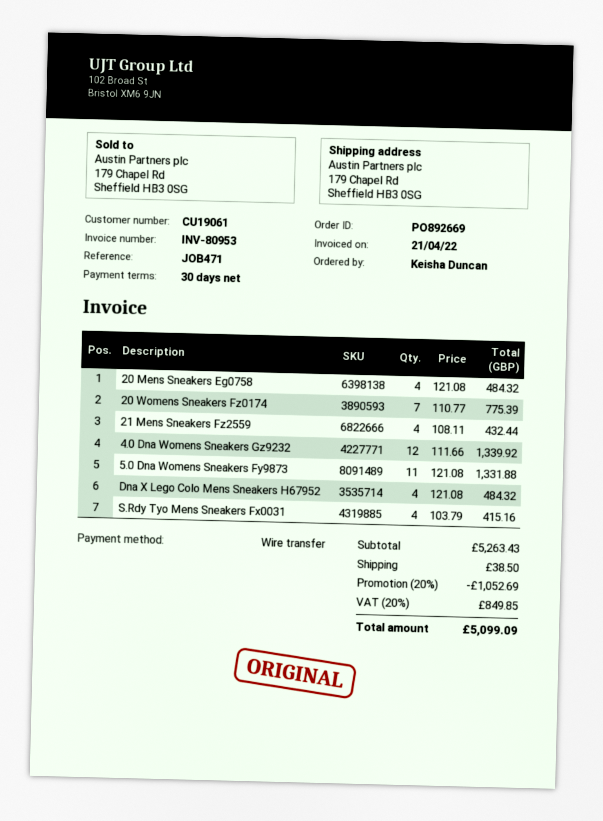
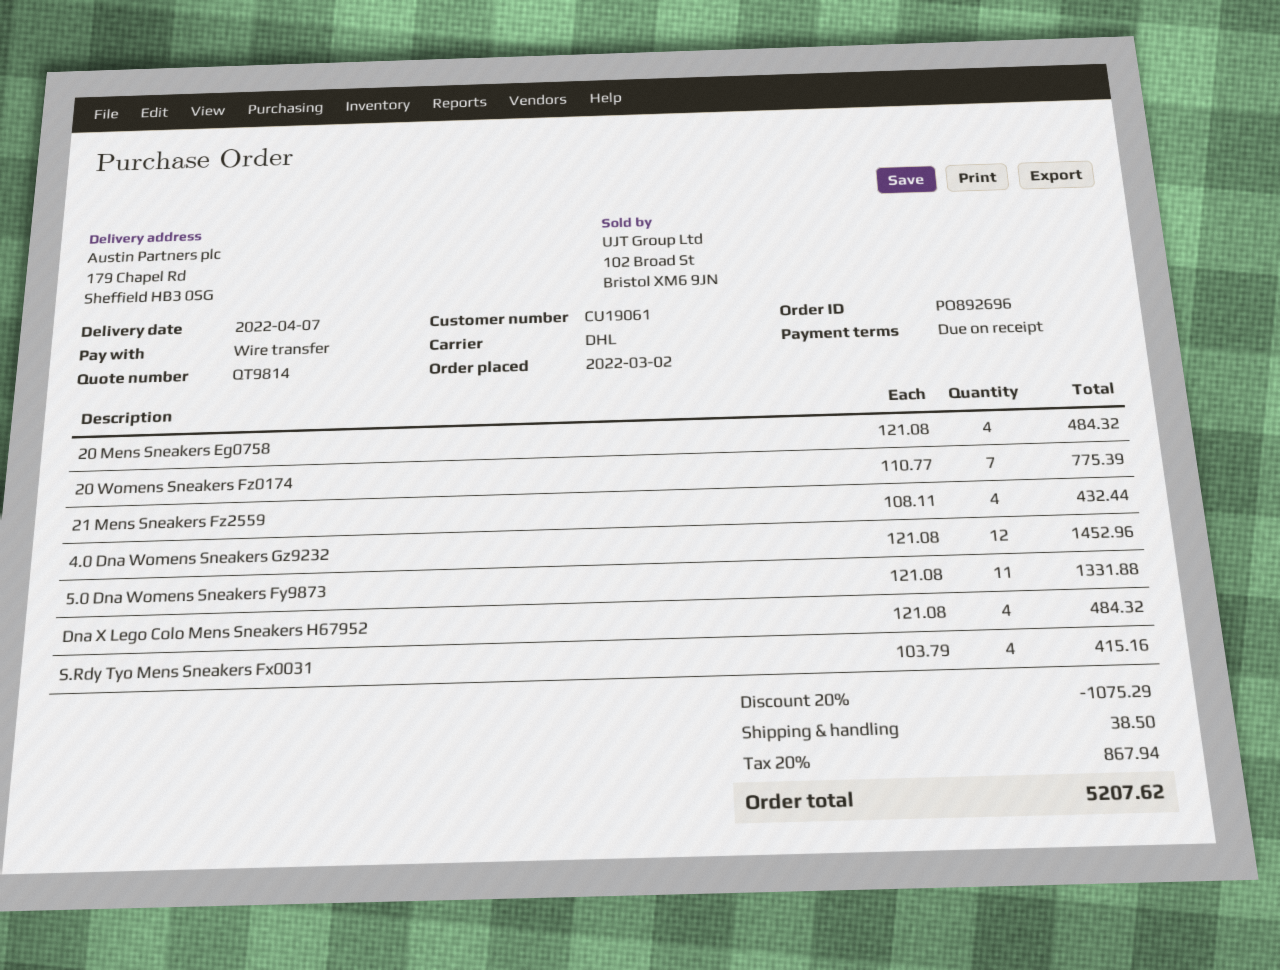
order number: PO892669 -> PO892696
payment terms: 30 days -> on receipt
4.0 Dna Womens Sneakers Gz9232: 12 x 111.66 = 1339.92 -> 12 x 121.08 = 1452.96
discount: 20% = 1052.69 -> 20% = 1075.29
tax: 20% = 849.85 -> 20% = 867.94
total: 5099.09 -> 5207.62

